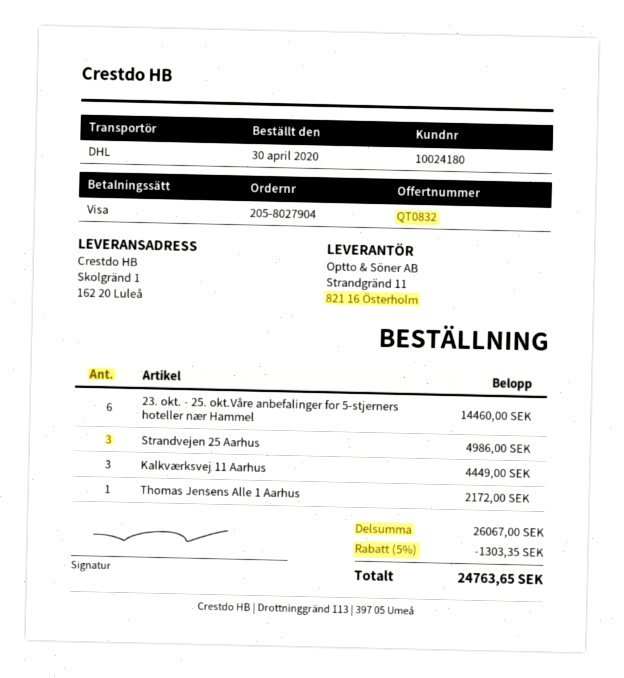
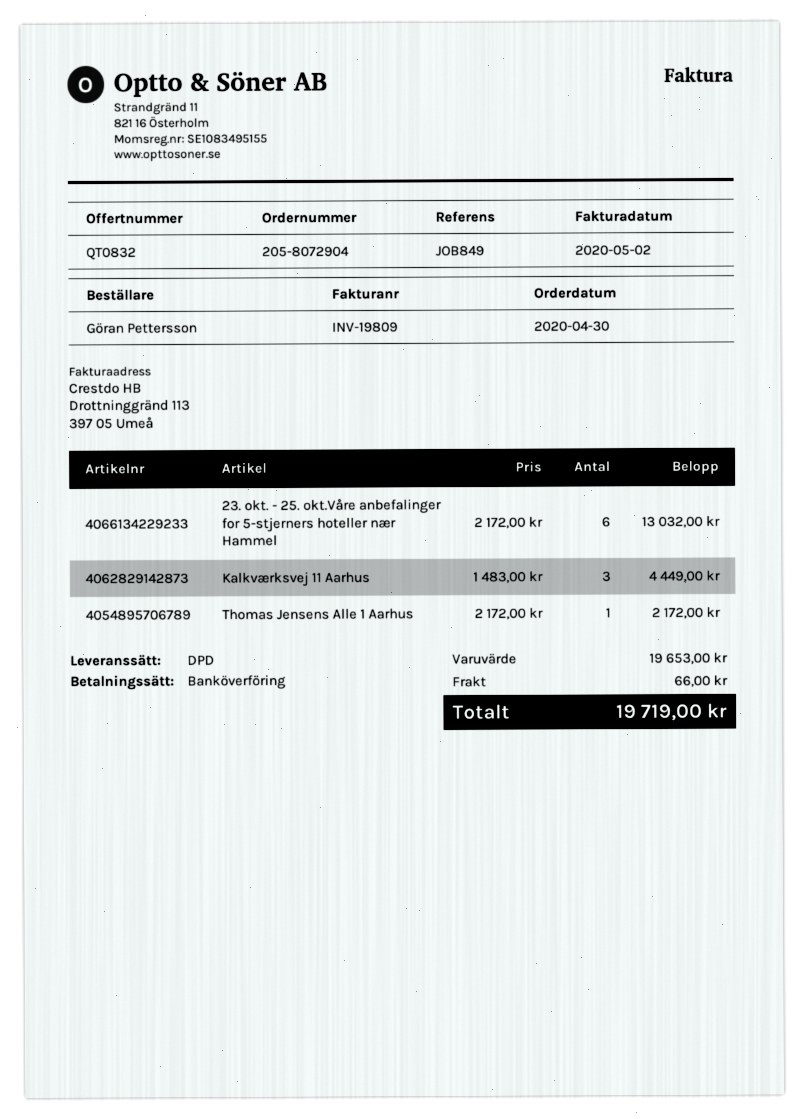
order number: 205-8027904 -> 205-8072904
payment method: Visa -> bank transfer
shipping method: DHL -> DPD
23. okt. - 25. okt.Våre anbefalinger for 5-stjerners hoteller nær Hammel: 6 for 14460.00 -> 6 for 13032.00
Strandvejen 25 Aarhus: 3 for 4986.00 -> none
subtotal: 26067.00 -> 19653.00
discount: 5% = 1303.35 -> none
shipping: none -> 66.00
total: 24763.65 -> 19719.00

